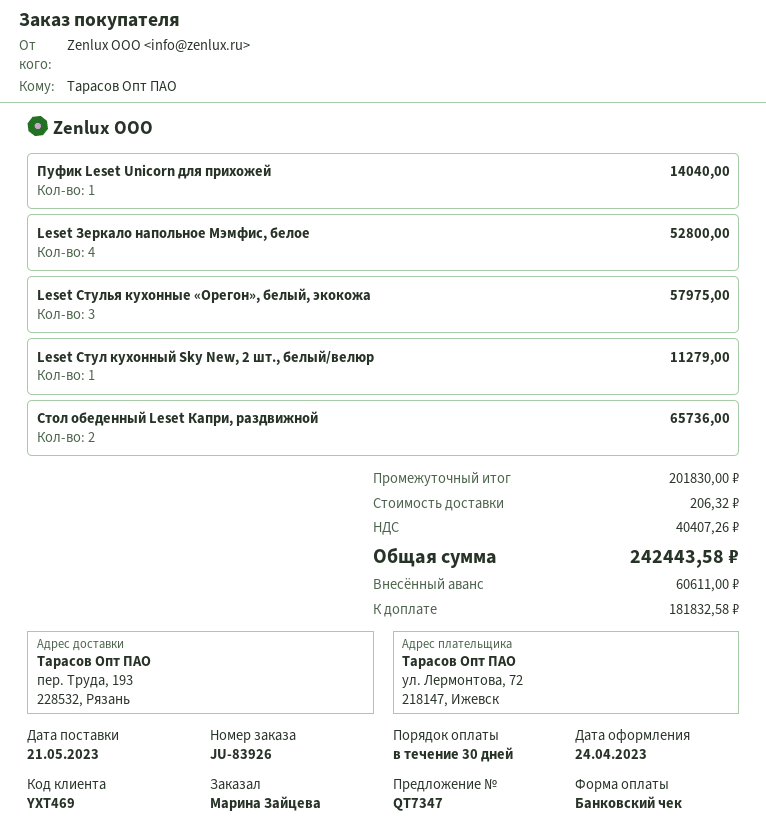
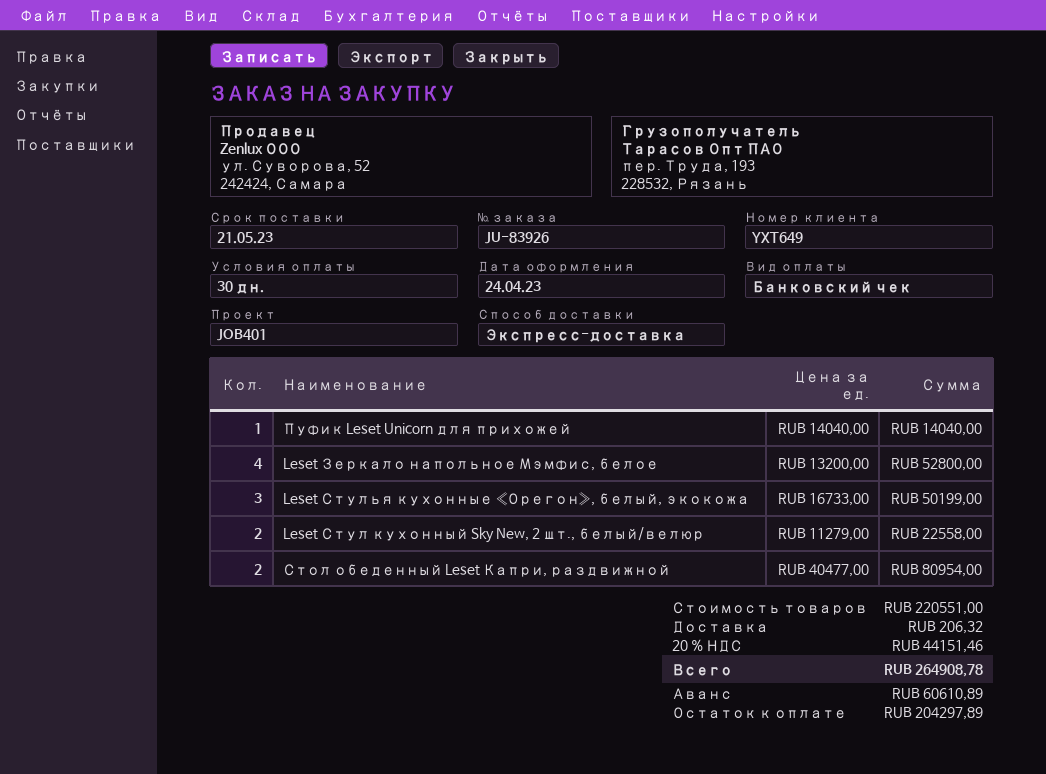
customer number: YXT469 -> YXT649
Leset Стулья кухонные «Орегон», белый, экокожа: 3 for 57975.00 -> 3 for 50199.00
Leset Стул кухонный Sky New, 2 шт., белый/велюр: 1 for 11279.00 -> 2 for 22558.00
Стол обеденный Leset Капри, раздвижной: 2 for 65736.00 -> 2 for 80954.00
subtotal: 201830.00 -> 220551.00
tax: 40407.26 -> 44151.46
total: 242443.58 -> 264908.78
deposit: 60611.00 -> 60610.89
balance: 181832.58 -> 204297.89

